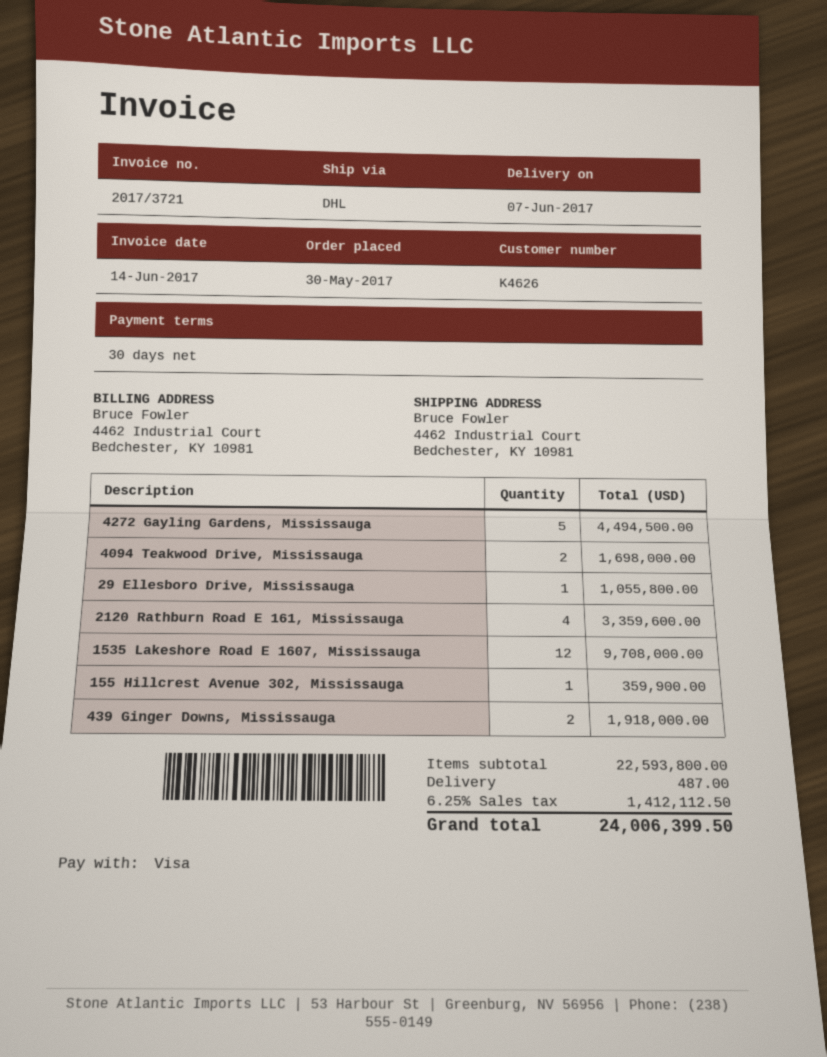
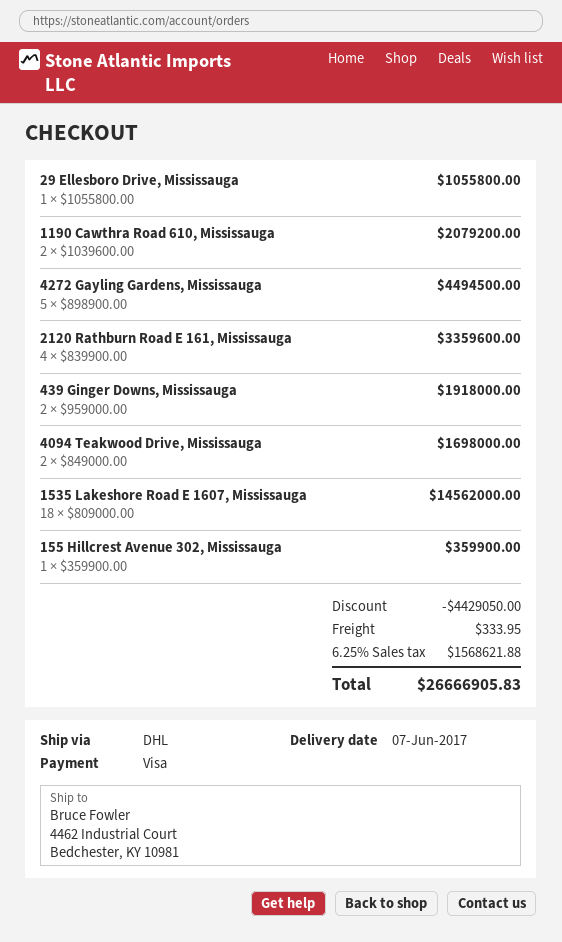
1535 Lakeshore Road E 1607, Mississauga: 12 for 9708000.00 -> 18 for 14562000.00
1190 Cawthra Road 610, Mississauga: none -> 2 for 2079200.00
discount: none -> 4429050.00
shipping: 487.00 -> 333.95
tax: 6.25% = 1412112.50 -> 6.25% = 1568621.88
total: 24006399.50 -> 26666905.83

